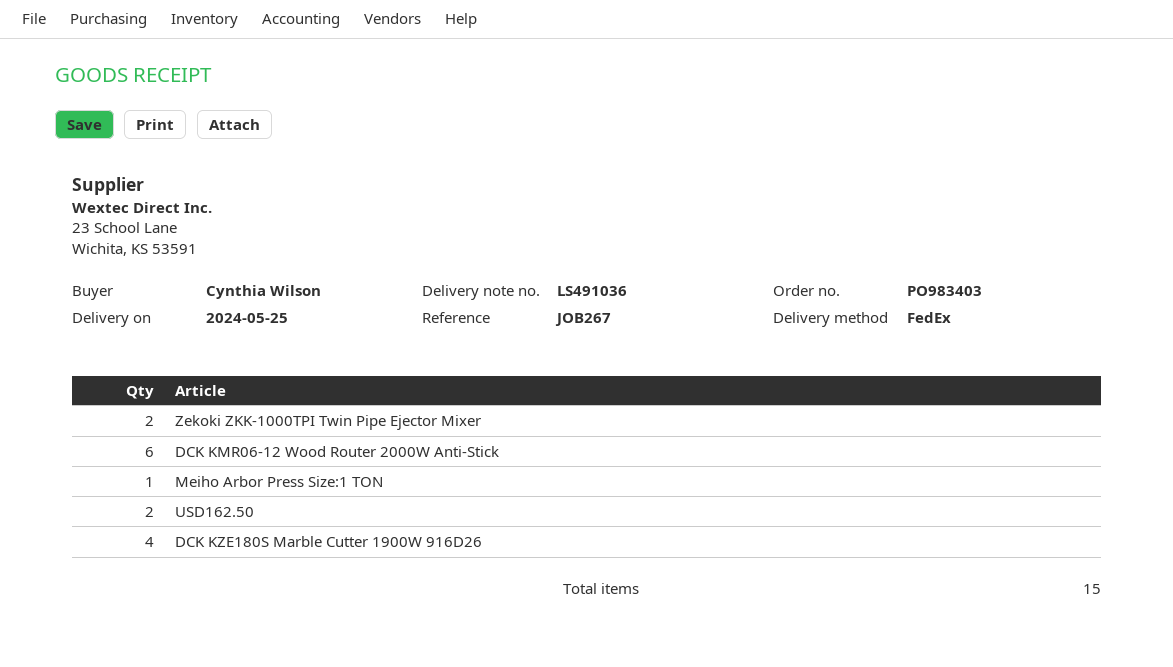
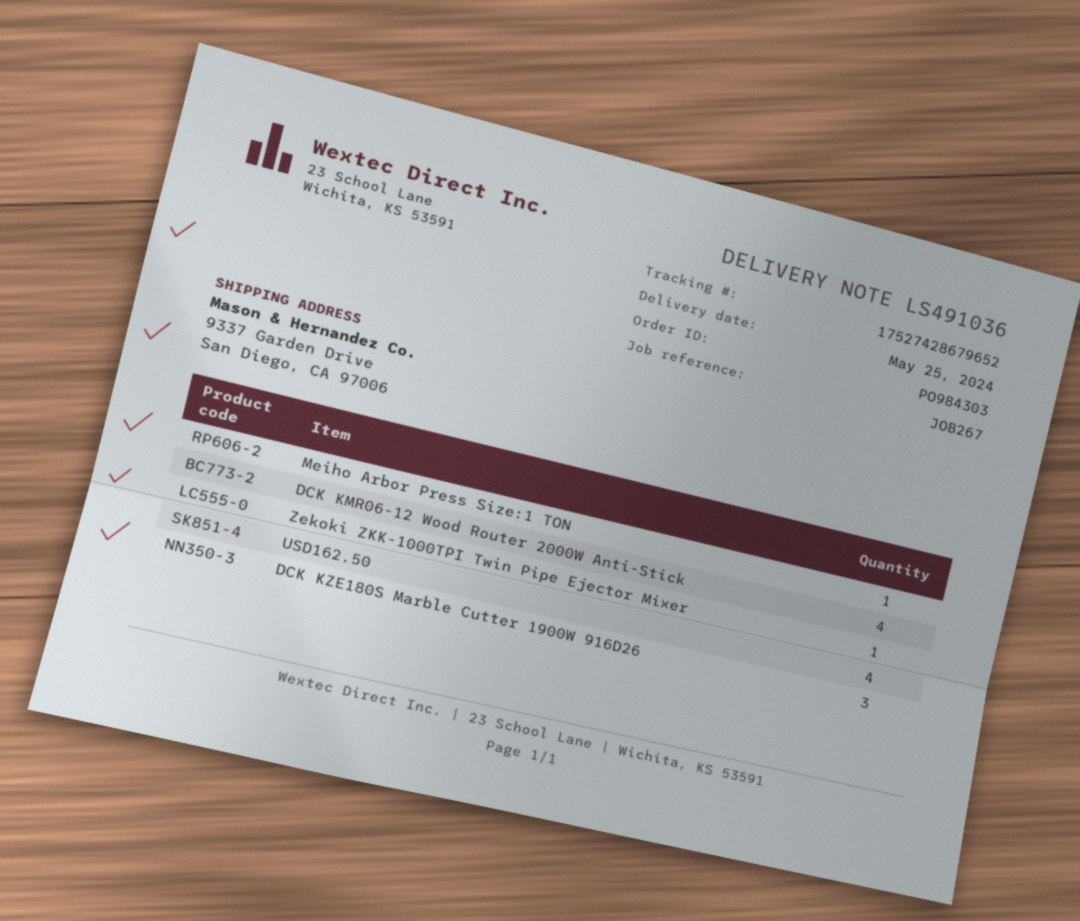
order number: PO983403 -> PO984303
Zekoki ZKK-1000TPI Twin Pipe Ejector Mixer: 2 -> 1
DCK KMR06-12 Wood Router 2000W Anti-Stick: 6 -> 4
USD162.50: 2 -> 4
DCK KZE180S Marble Cutter 1900W 916D26: 4 -> 3

